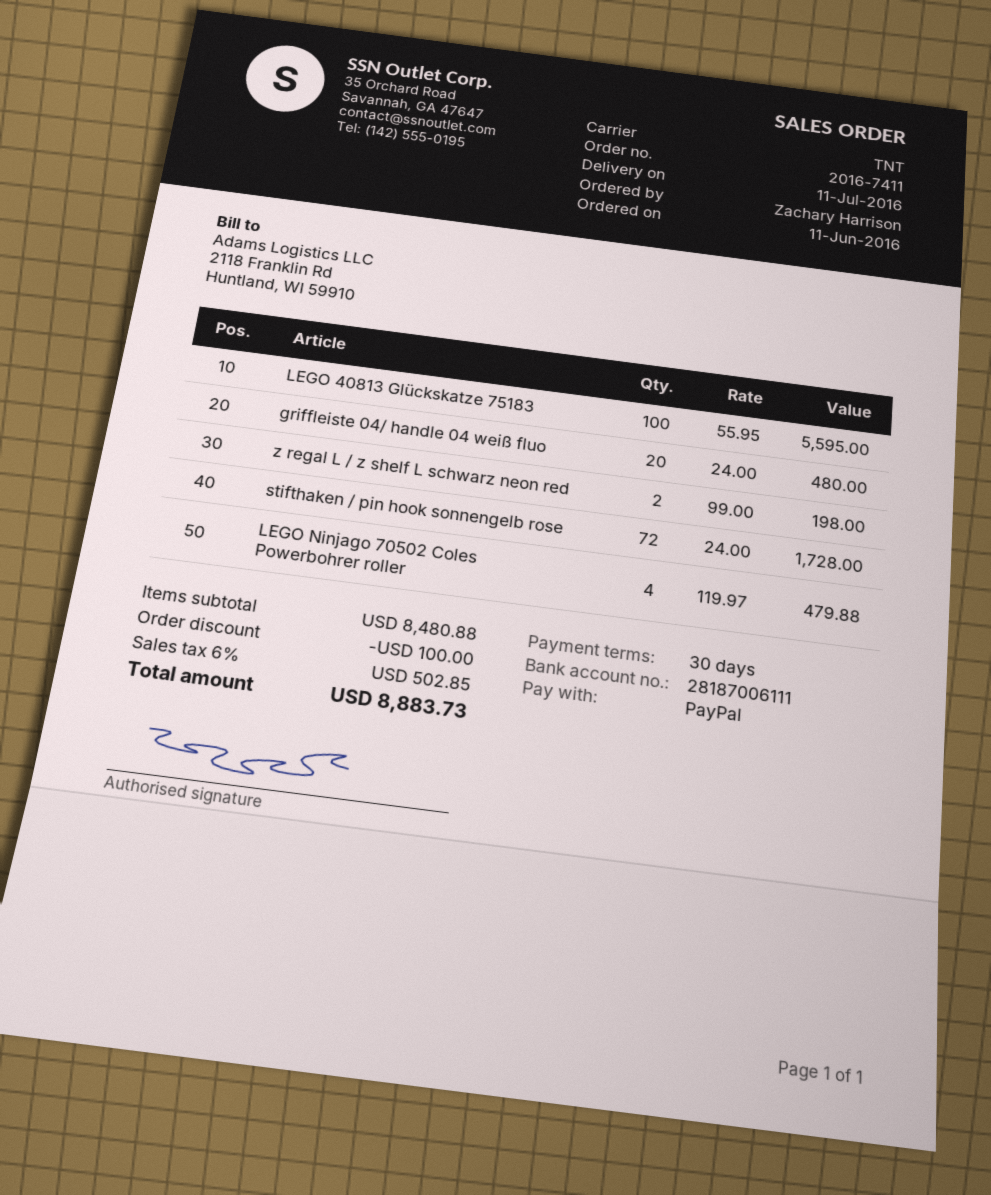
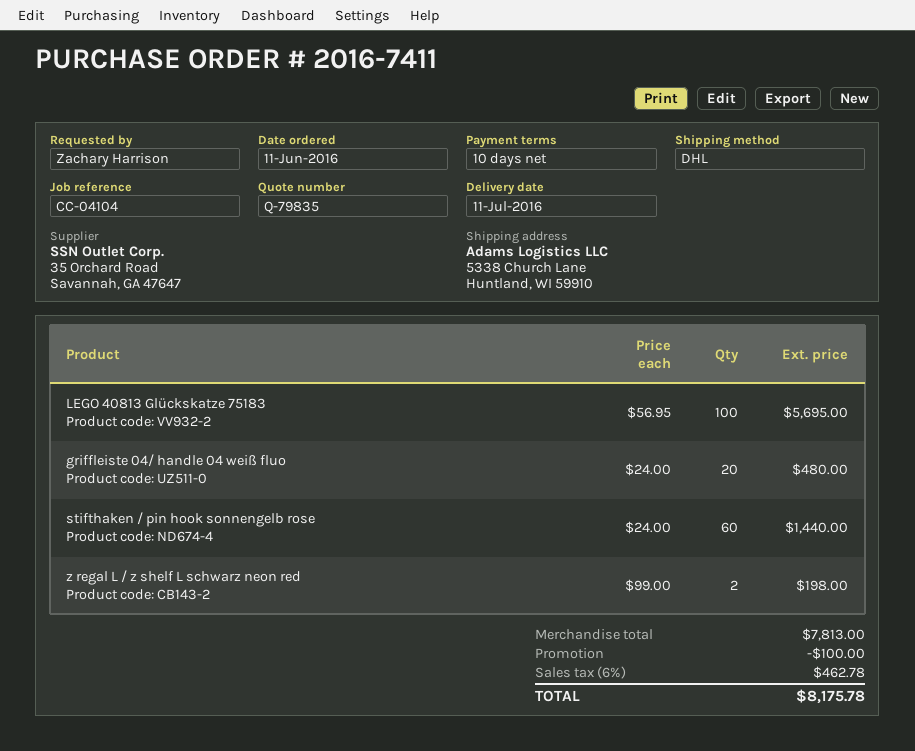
payment terms: 30 days -> 10 days
shipping method: TNT -> DHL
LEGO 40813 Glückskatze 75183: 100 x 55.95 = 5595.00 -> 100 x 56.95 = 5695.00
stifthaken / pin hook sonnengelb rose: 72 x 24.00 = 1728.00 -> 60 x 24.00 = 1440.00
LEGO Ninjago 70502 Coles Powerbohrer roller: 4 x 119.97 = 479.88 -> none
subtotal: 8480.88 -> 7813.00
tax: 6% = 502.85 -> 6% = 462.78
total: 8883.73 -> 8175.78

